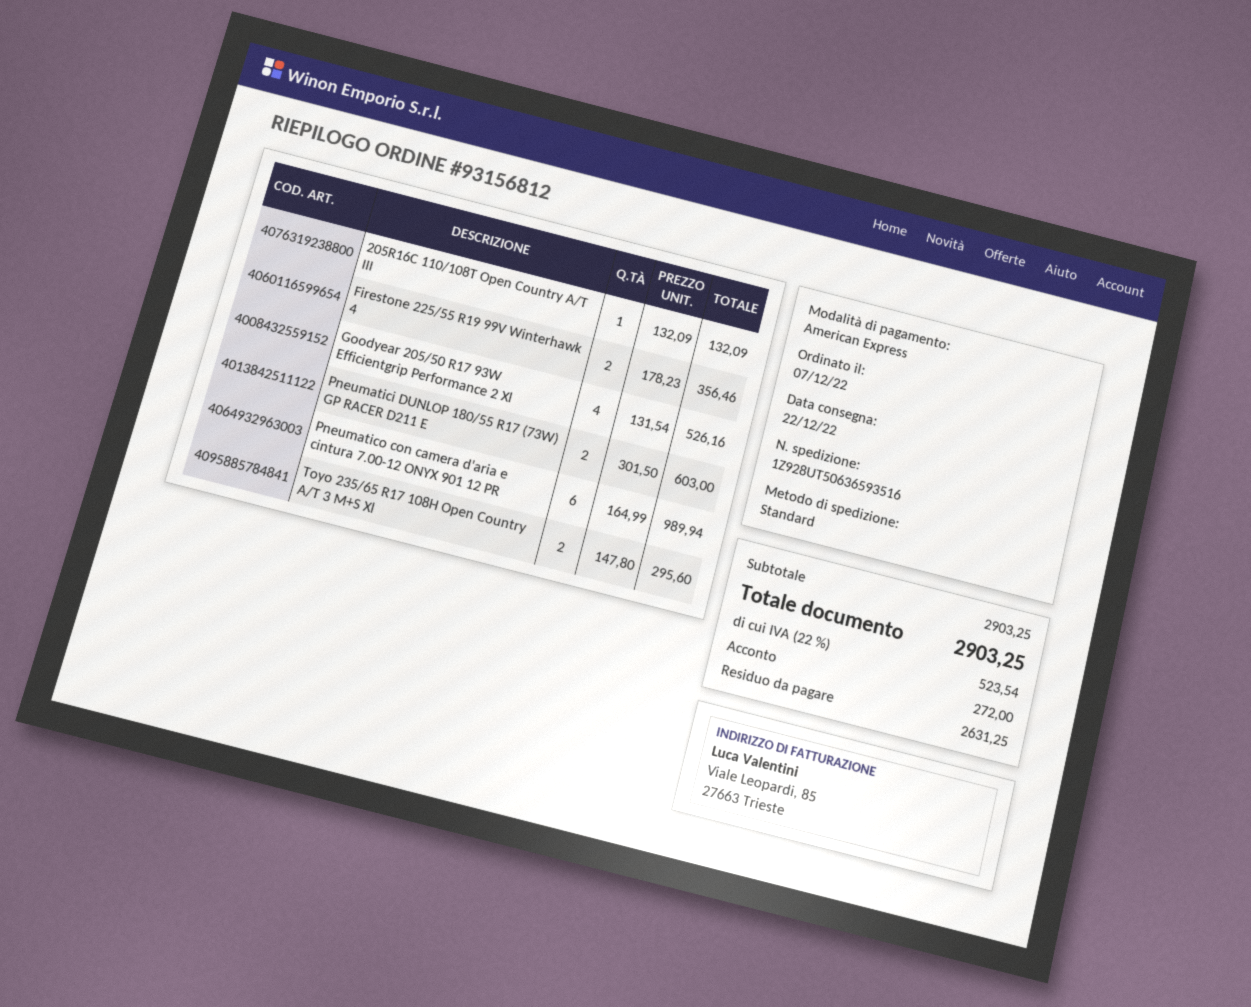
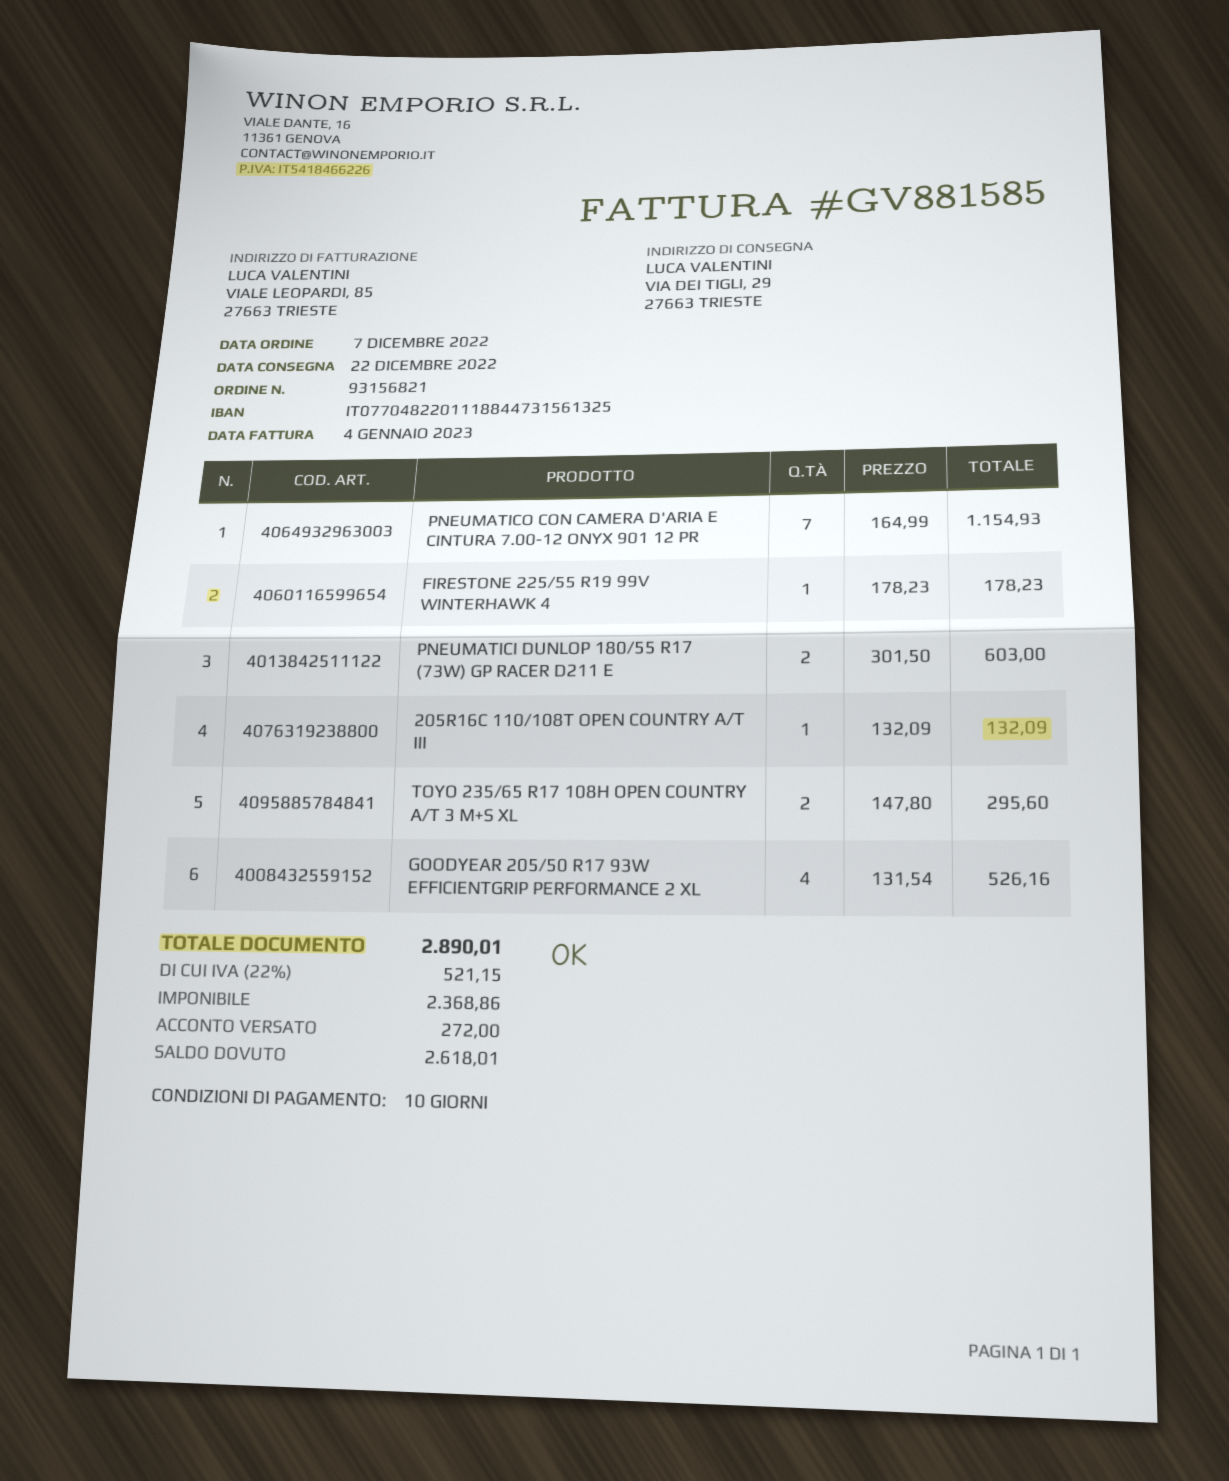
order number: 93156812 -> 93156821
Firestone 225/55 R19 99V Winterhawk 4: 2 x 178.23 = 356.46 -> 1 x 178.23 = 178.23
Pneumatico con camera d'aria e cintura 7.00-12 ONYX 901 12 PR: 6 x 164.99 = 989.94 -> 7 x 164.99 = 1154.93
tax: 22% = 523.54 -> 22% = 521.15
total: 2903.25 -> 2890.01
balance: 2631.25 -> 2618.01

